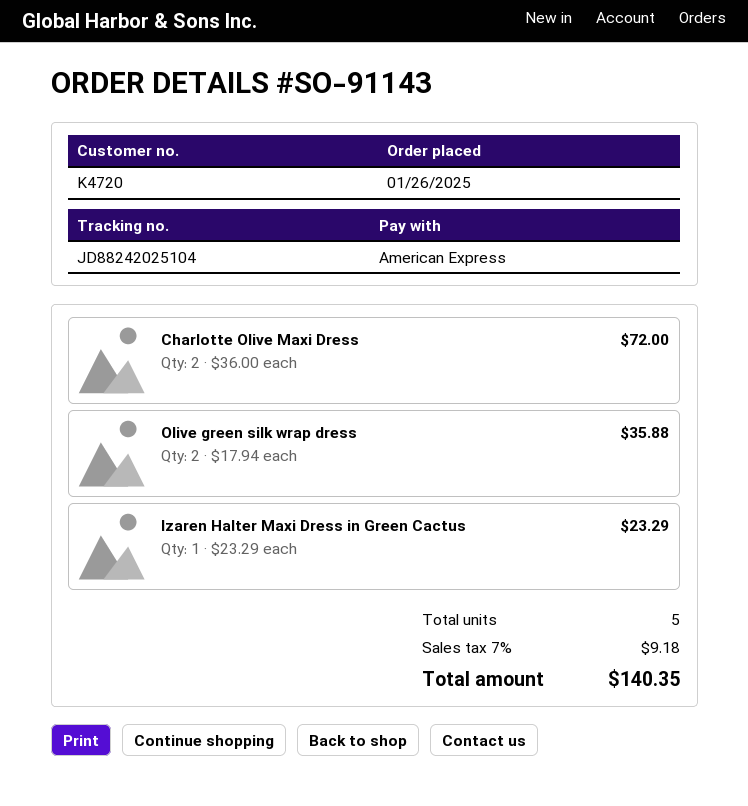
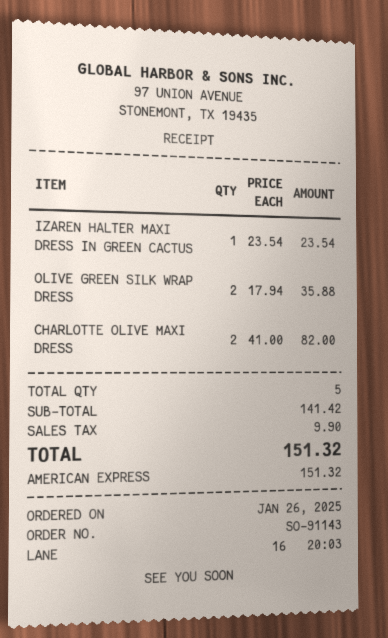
Charlotte Olive Maxi Dress: 2 x 36.00 = 72.00 -> 2 x 41.00 = 82.00
Izaren Halter Maxi Dress in Green Cactus: 1 x 23.29 = 23.29 -> 1 x 23.54 = 23.54
tax: 9.18 -> 9.90
total: 140.35 -> 151.32

